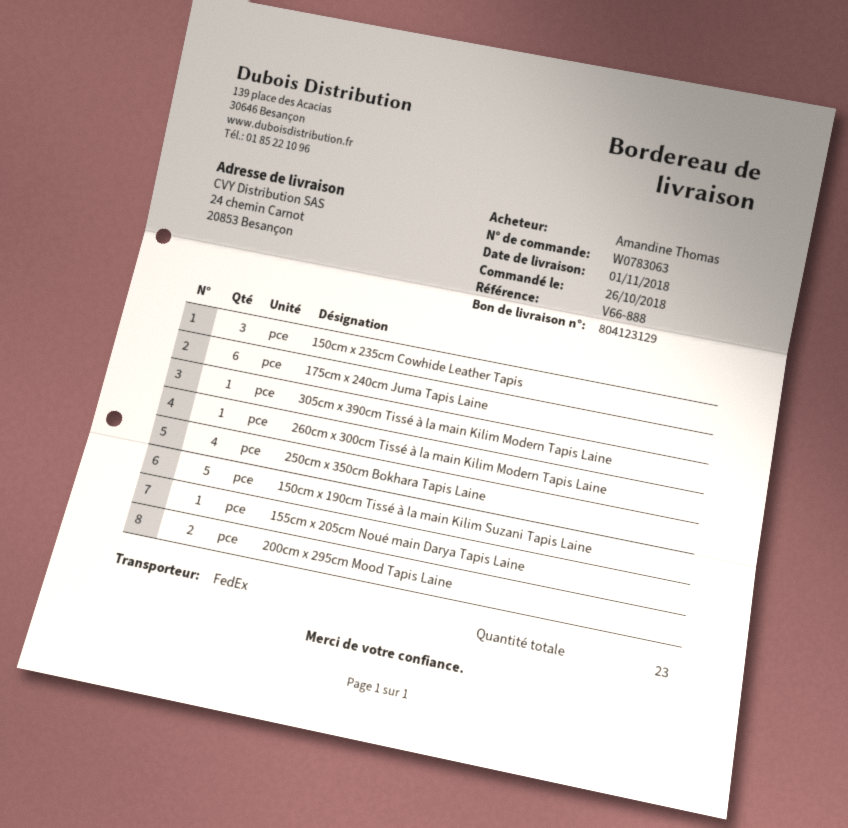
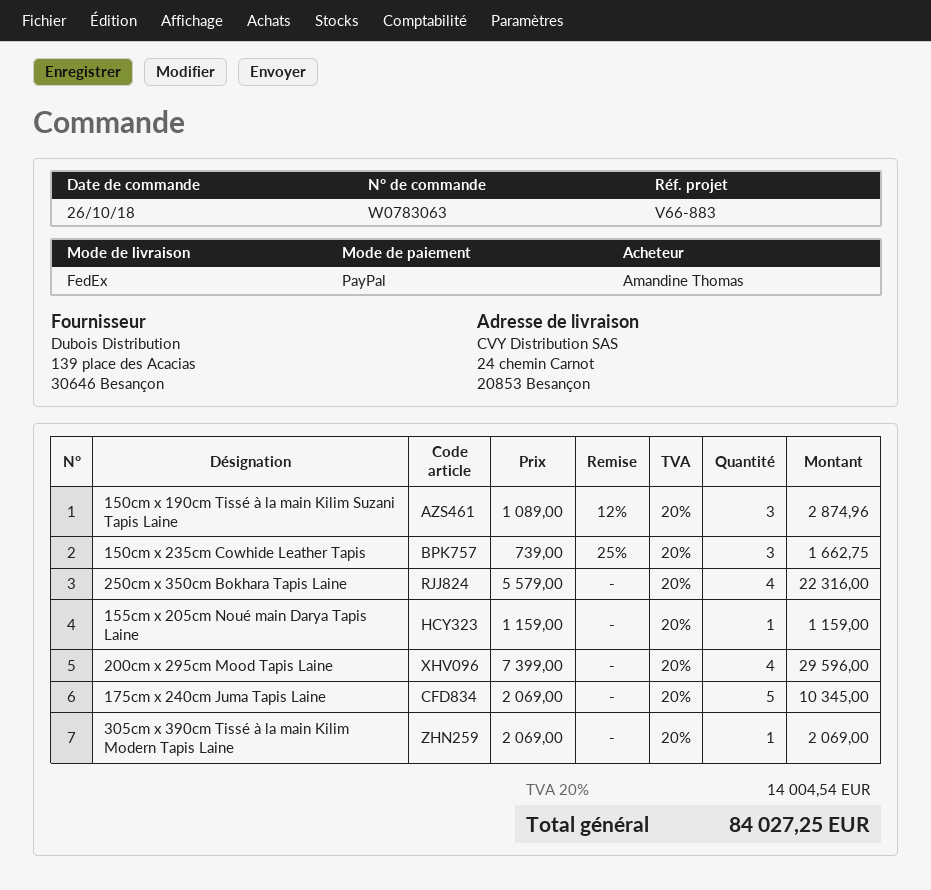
reference: V66-888 -> V66-883
175cm x 240cm Juma Tapis Laine: 6 -> 5
260cm x 300cm Tissé à la main Kilim Modern Tapis Laine: 1 -> none
150cm x 190cm Tissé à la main Kilim Suzani Tapis Laine: 5 -> 3
200cm x 295cm Mood Tapis Laine: 2 -> 4

